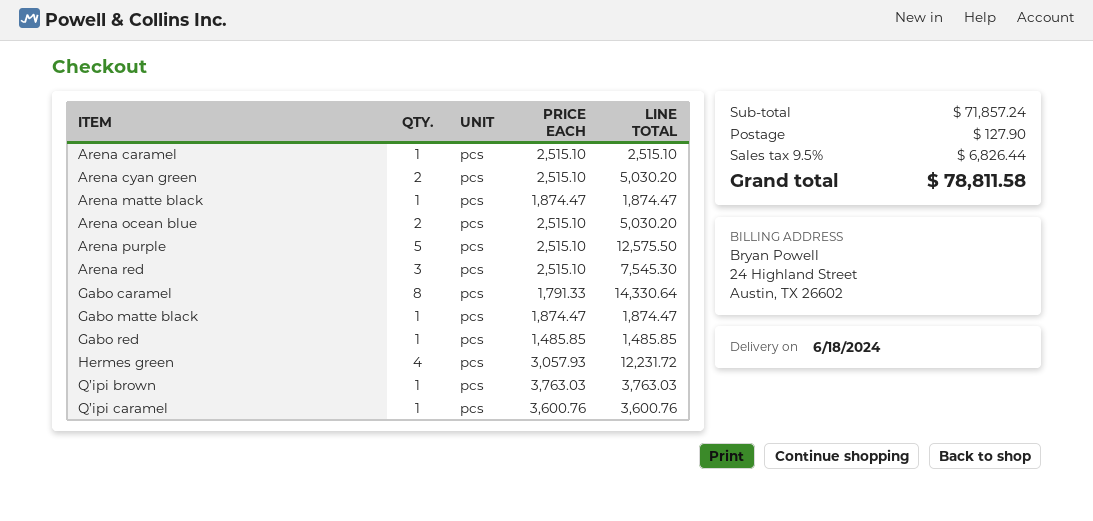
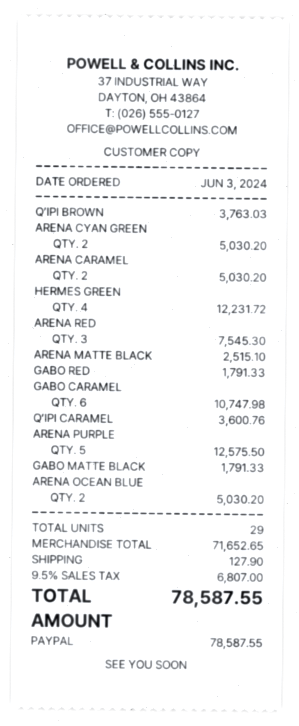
Arena caramel: 1 for 2515.10 -> 2 for 5030.20
Arena matte black: 1 for 1874.47 -> 1 for 2515.10
Gabo caramel: 8 for 14330.64 -> 6 for 10747.98
Gabo matte black: 1 for 1874.47 -> 1 for 1791.33
Gabo red: 1 for 1485.85 -> 1 for 1791.33
subtotal: 71857.24 -> 71652.65
tax: 9.5% = 6826.44 -> 9.5% = 6807.00
total: 78811.58 -> 78587.55

